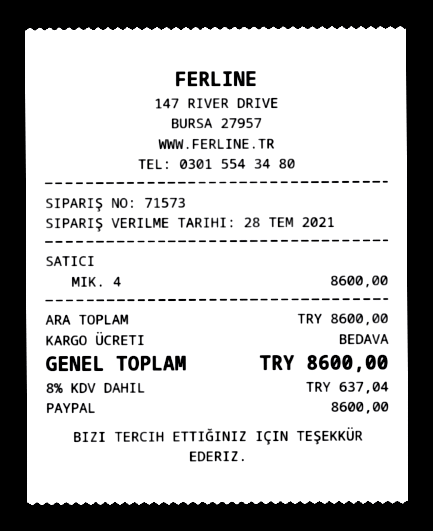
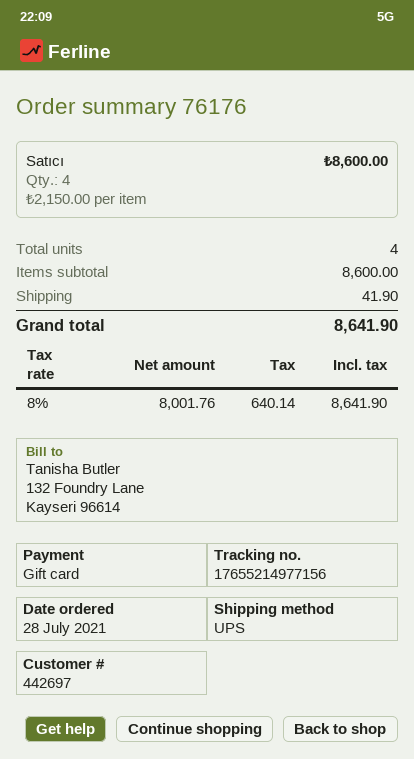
order number: 71573 -> 76176
payment method: PayPal -> gift card
shipping: 0.00 -> 41.90
tax: 8% = 637.04 -> 8% = 640.14
total: 8600.00 -> 8641.90

